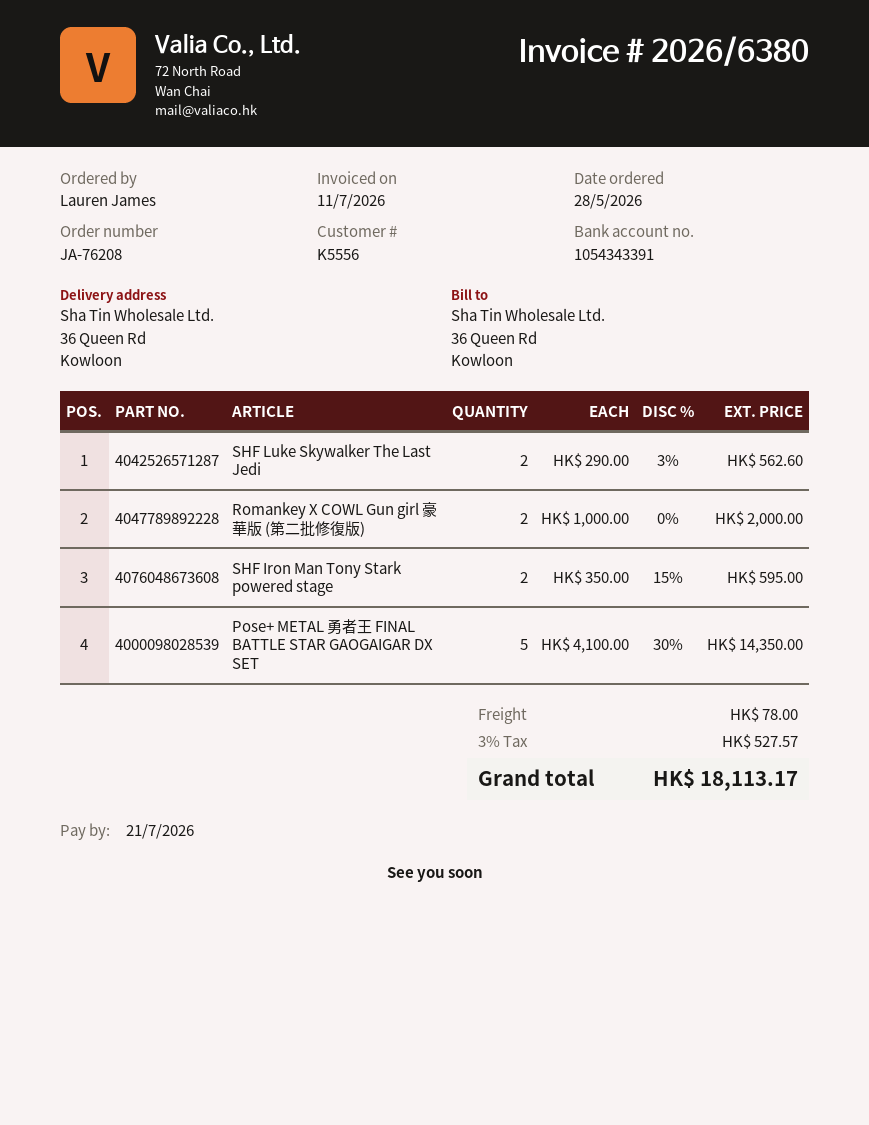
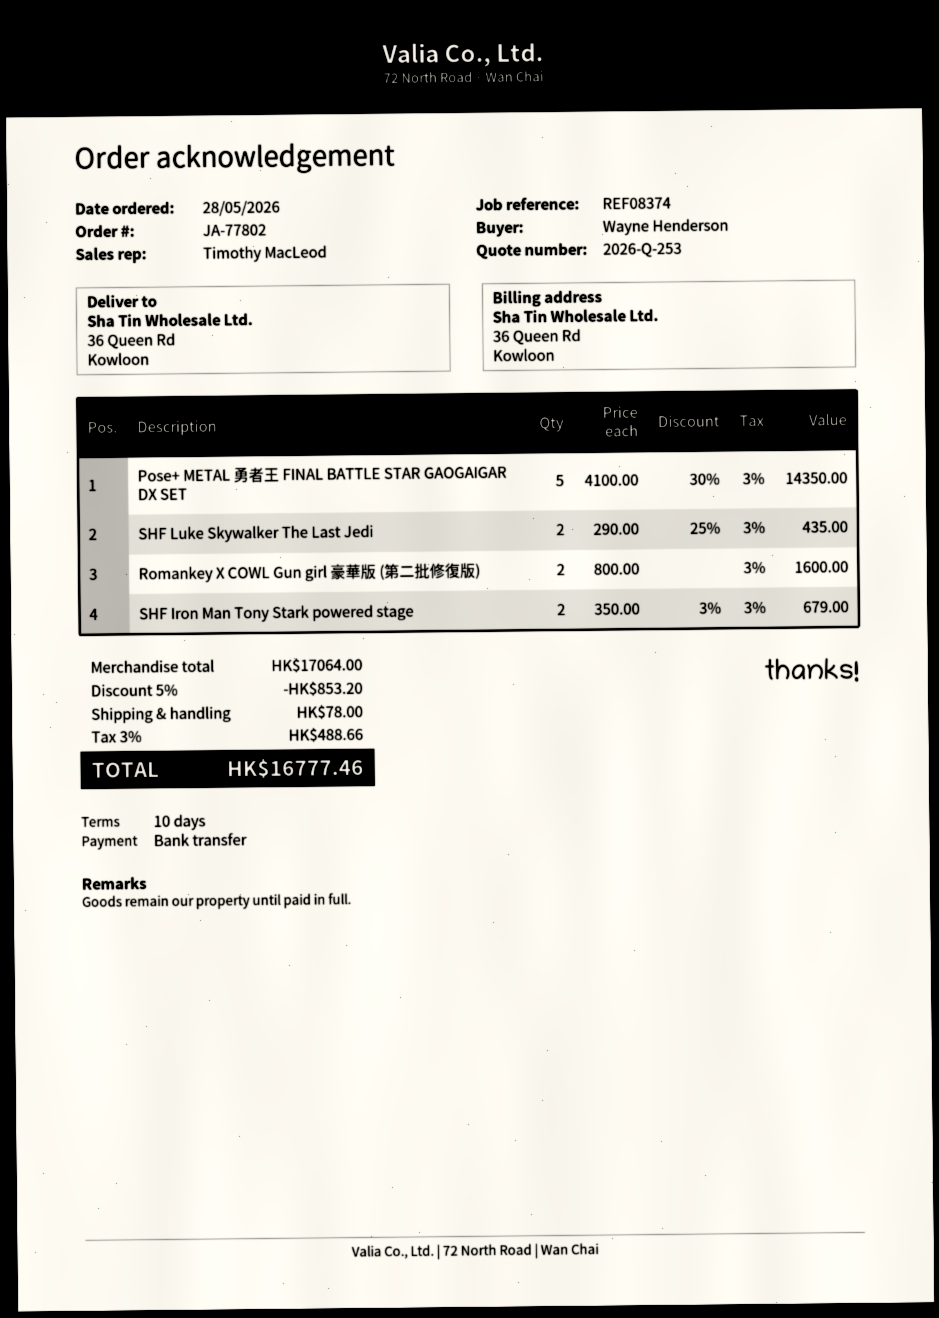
order number: JA-76208 -> JA-77802
ordered by: Lauren James -> Wayne Henderson
SHF Luke Skywalker The Last Jedi: 2 x 290.00 - 3% = 562.60 -> 2 x 290.00 - 25% = 435.00
Romankey X COWL Gun girl 豪華版 (第二批修復版): 2 x 1000.00 = 2000.00 -> 2 x 800.00 = 1600.00
SHF Iron Man Tony Stark powered stage: 2 x 350.00 - 15% = 595.00 -> 2 x 350.00 - 3% = 679.00
discount: none -> 5% = 853.20
tax: 3% = 527.57 -> 3% = 488.66
total: 18113.17 -> 16777.46

